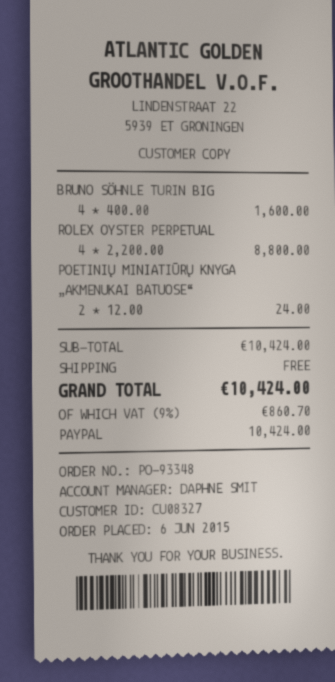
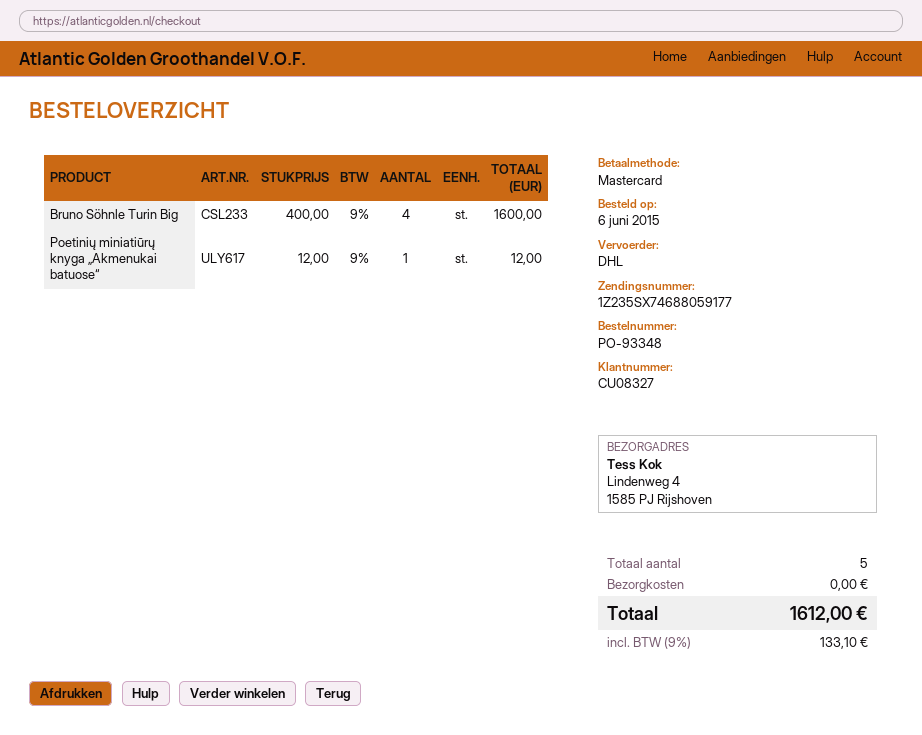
payment method: PayPal -> Mastercard
ROLEX OYSTER PERPETUAL: 4 x 2200.00 = 8800.00 -> none
POETINIŲ MINIATIŪRŲ KNYGA „AKMENUKAI BATUOSE“: 2 x 12.00 = 24.00 -> 1 x 12.00 = 12.00
tax: 9% = 860.70 -> 9% = 133.10
total: 10424.00 -> 1612.00

